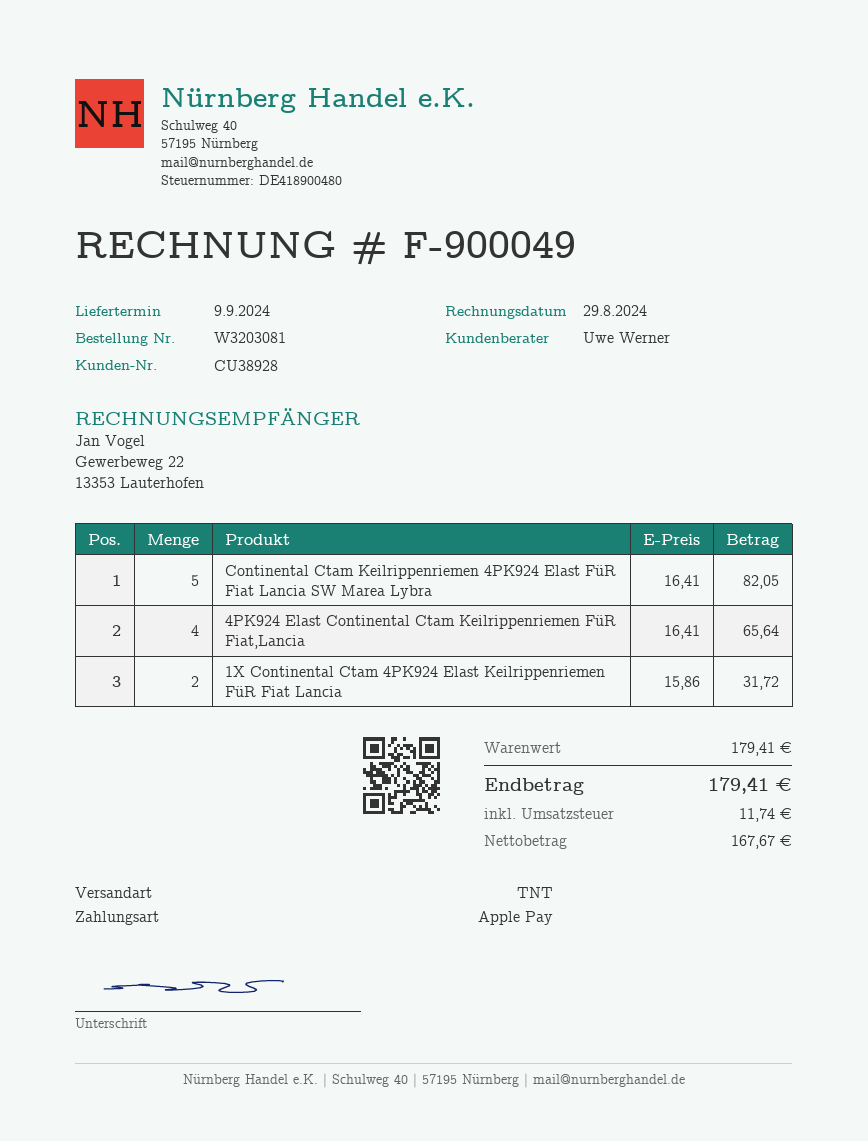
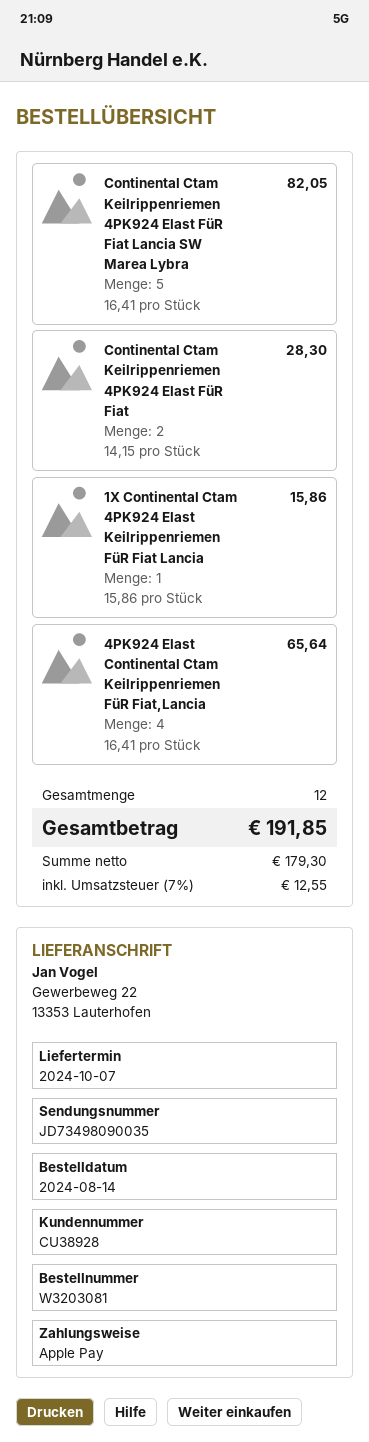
delivery date: 2024-09-09 -> 2024-10-07
1X Continental Ctam 4PK924 Elast Keilrippenriemen FüR Fiat Lancia: 2 x 15.86 = 31.72 -> 1 x 15.86 = 15.86
Continental Ctam Keilrippenriemen 4PK924 Elast FüR Fiat: none -> 2 x 14.15 = 28.30
net: 167.67 -> 179.30
tax: 11.74 -> 12.55
total: 179.41 -> 191.85

